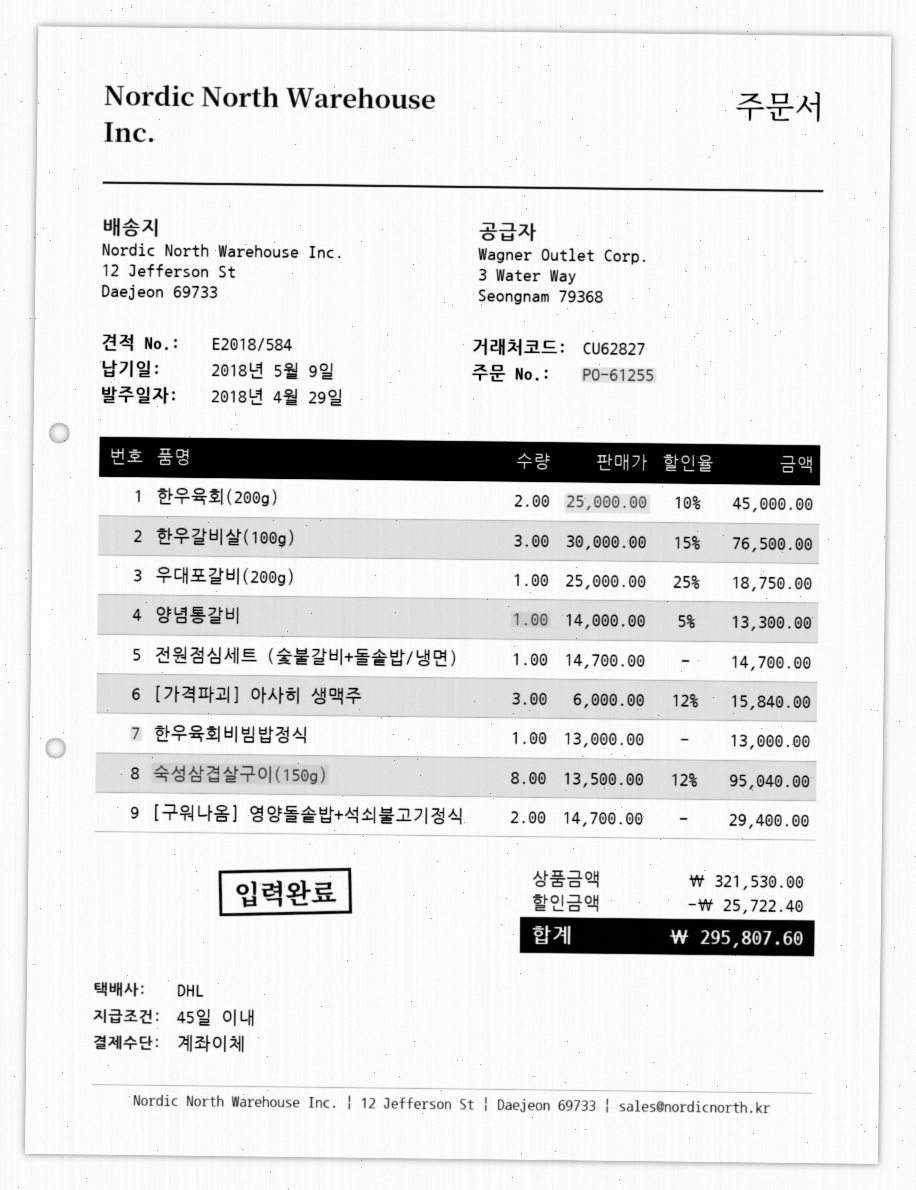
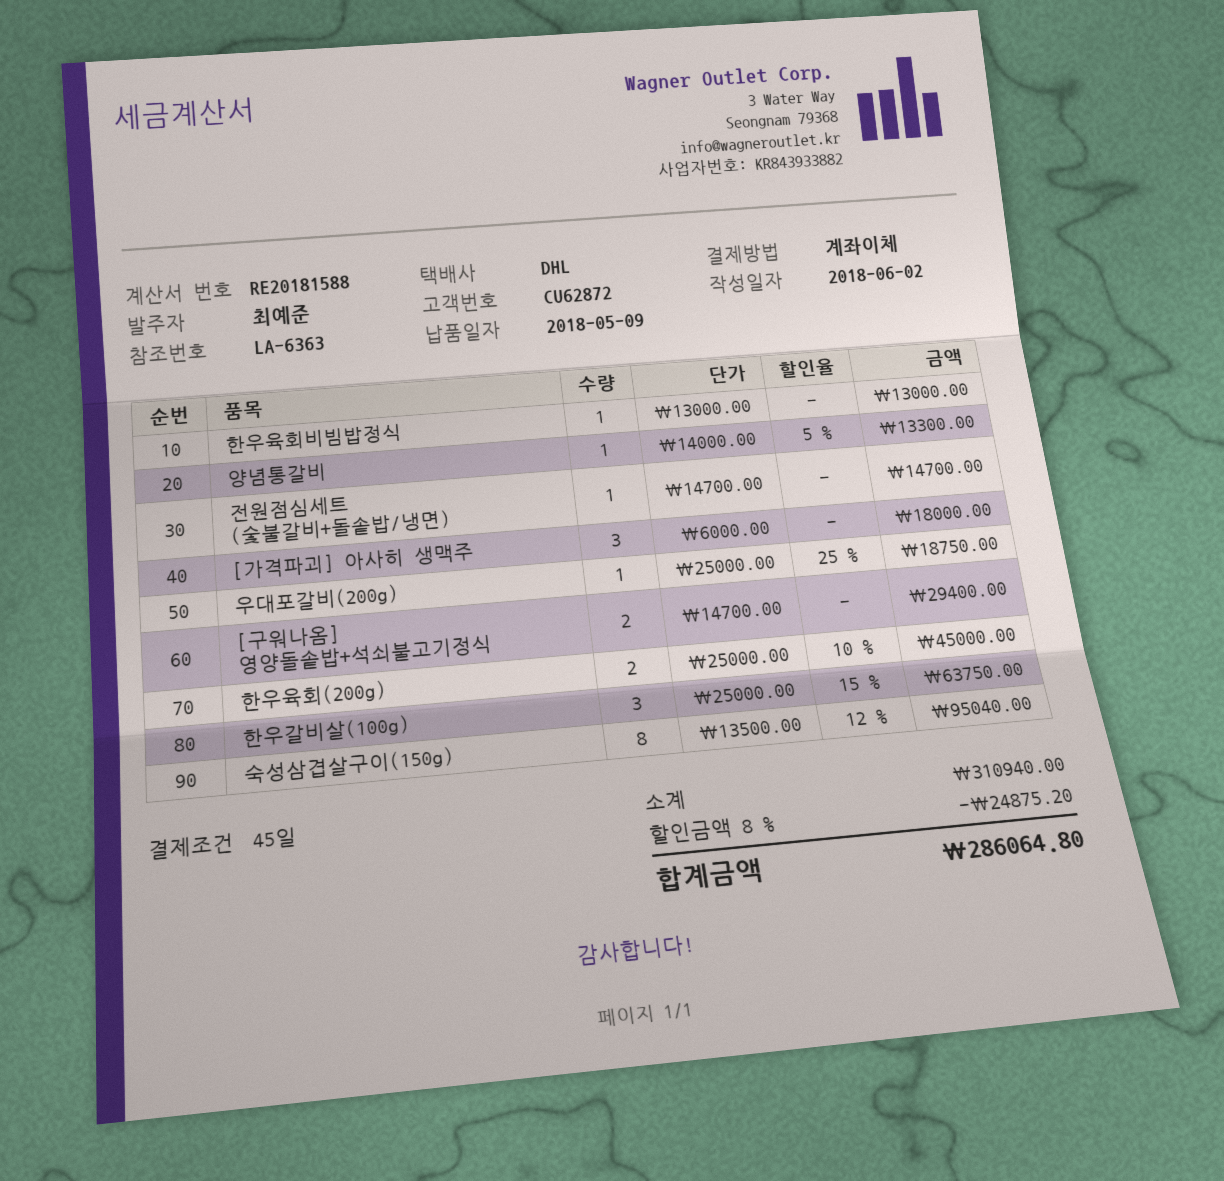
customer number: CU62827 -> CU62872
한우갈비살(100g): 3 x 30000.00 - 15% = 76500.00 -> 3 x 25000.00 - 15% = 63750.00
[가격파괴] 아사히 생맥주: 3 x 6000.00 - 12% = 15840.00 -> 3 x 6000.00 = 18000.00
subtotal: 321530.00 -> 310940.00
discount: 25722.40 -> 24875.20
total: 295807.60 -> 286064.80

